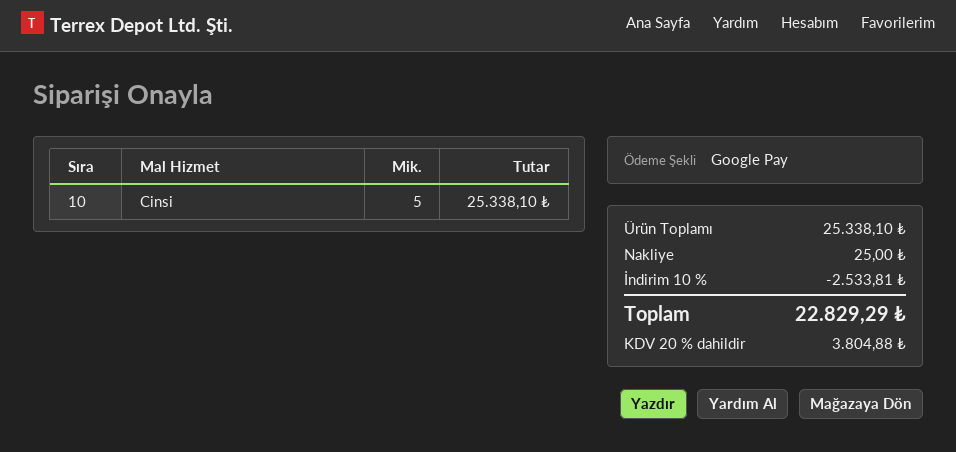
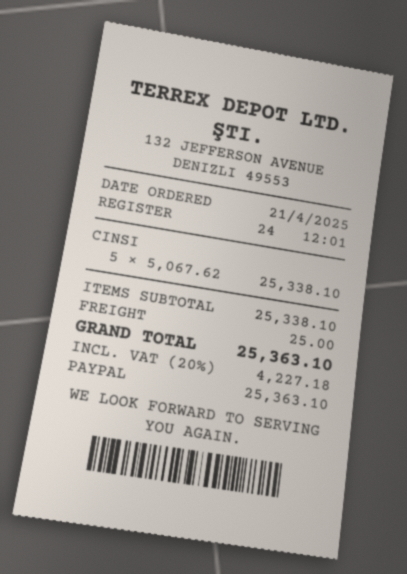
payment method: Google Pay -> PayPal
discount: 10% = 2533.81 -> none
tax: 20% = 3804.88 -> 20% = 4227.18
total: 22829.29 -> 25363.10

